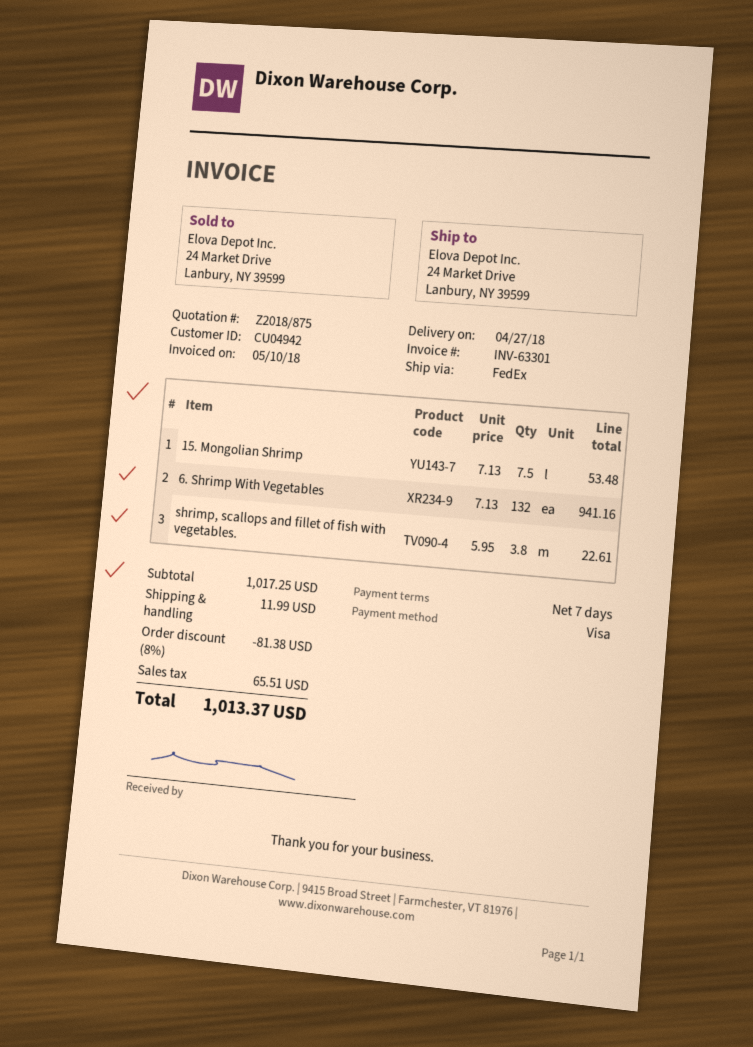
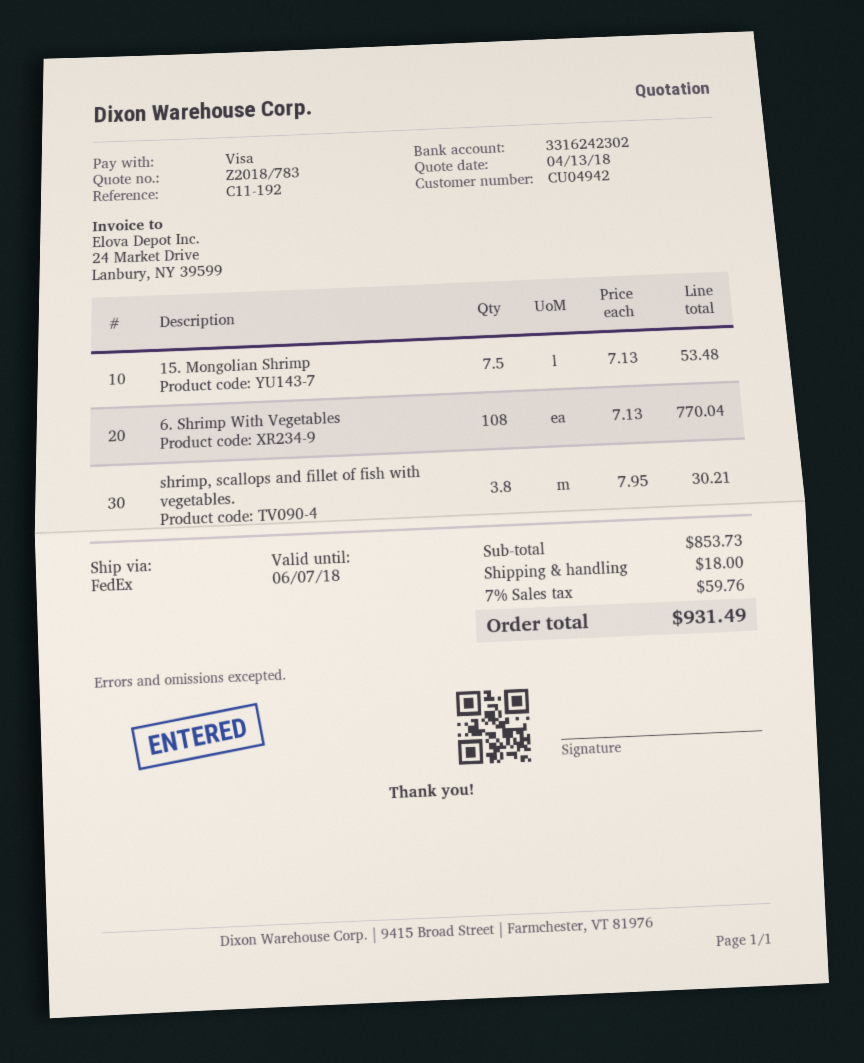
quote number: Z2018/875 -> Z2018/783
6. Shrimp With Vegetables: 132 x 7.13 = 941.16 -> 108 x 7.13 = 770.04
shrimp, scallops and fillet of fish with vegetables.: 3.8 x 5.95 = 22.61 -> 3.8 x 7.95 = 30.21
subtotal: 1017.25 -> 853.73
discount: 8% = 81.38 -> none
shipping: 11.99 -> 18.00
tax: 65.51 -> 59.76
total: 1013.37 -> 931.49

